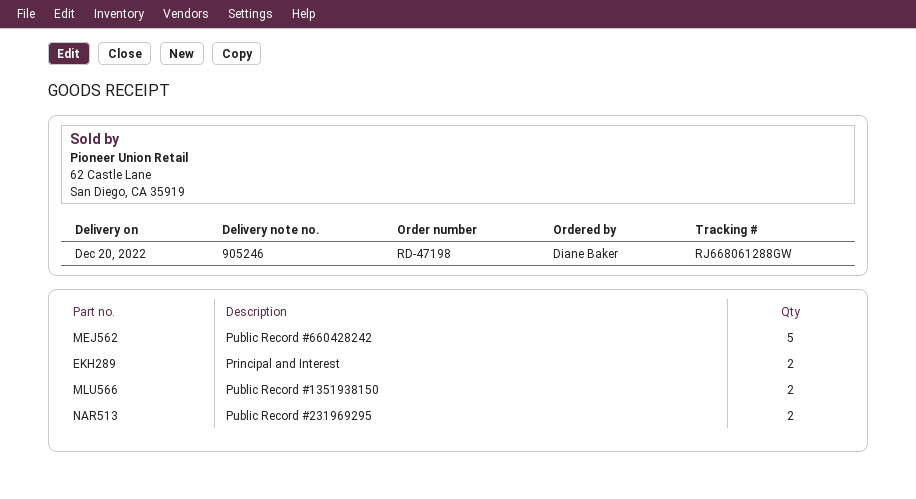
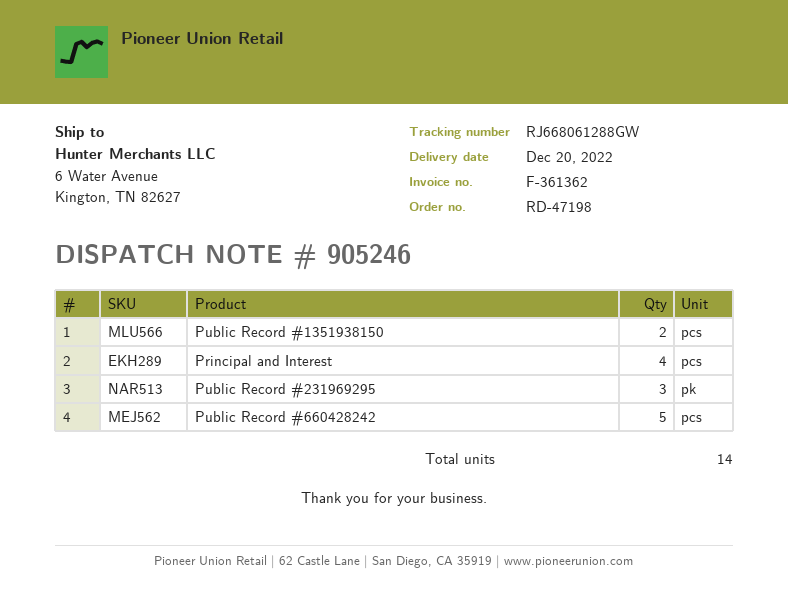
Principal and Interest: 2 -> 4
Public Record #231969295: 2 -> 3

